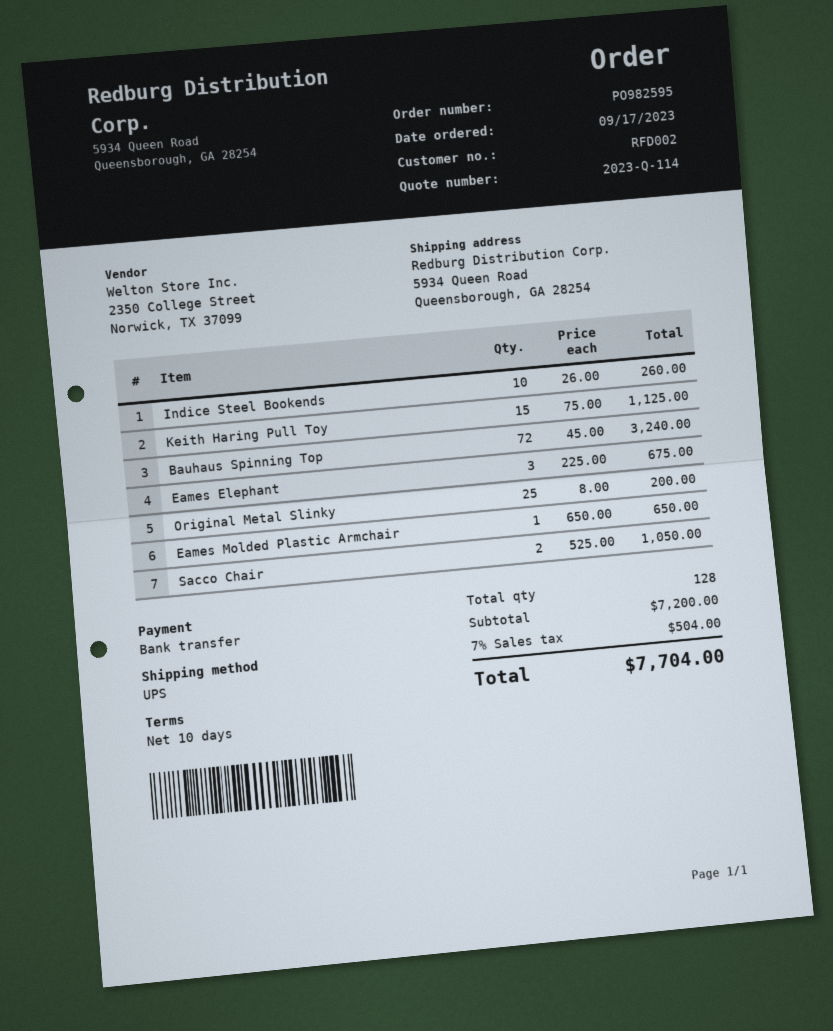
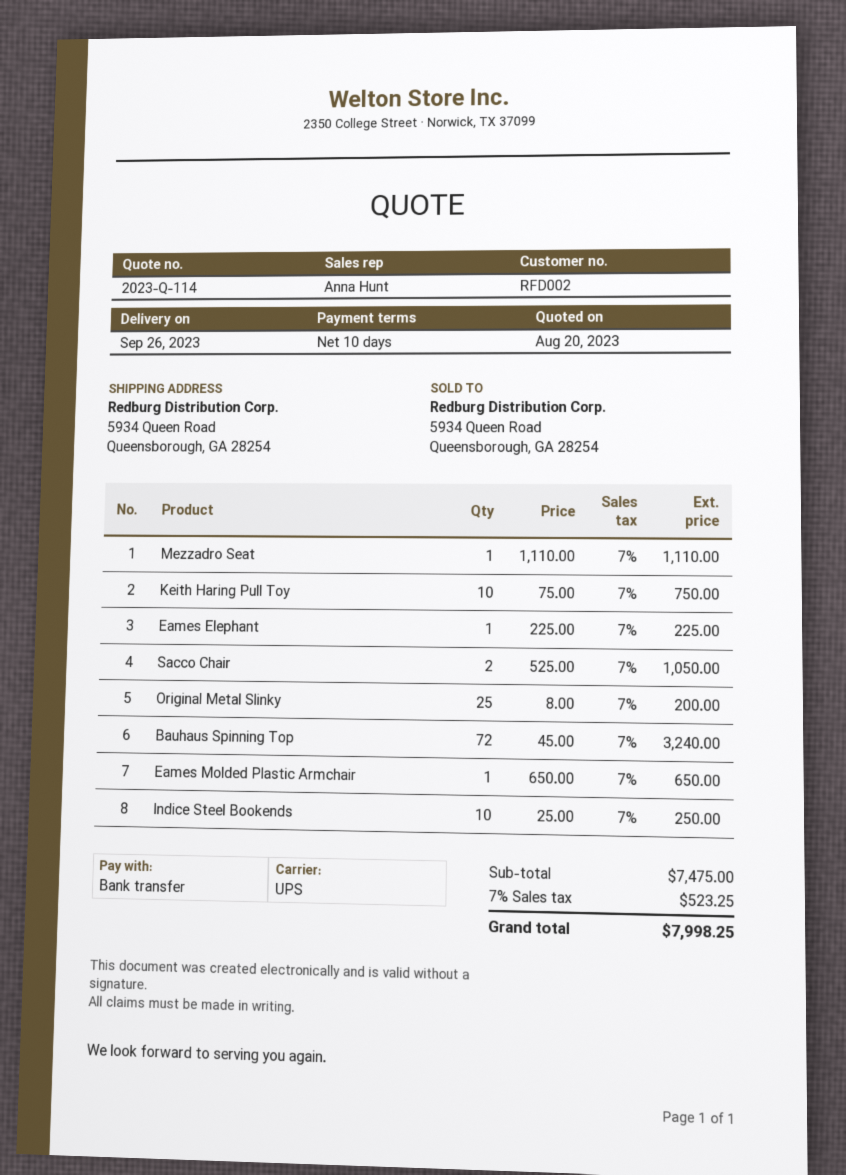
Indice Steel Bookends: 10 x 26.00 = 260.00 -> 10 x 25.00 = 250.00
Keith Haring Pull Toy: 15 x 75.00 = 1125.00 -> 10 x 75.00 = 750.00
Eames Elephant: 3 x 225.00 = 675.00 -> 1 x 225.00 = 225.00
Mezzadro Seat: none -> 1 x 1110.00 = 1110.00
subtotal: 7200.00 -> 7475.00
tax: 7% = 504.00 -> 7% = 523.25
total: 7704.00 -> 7998.25

